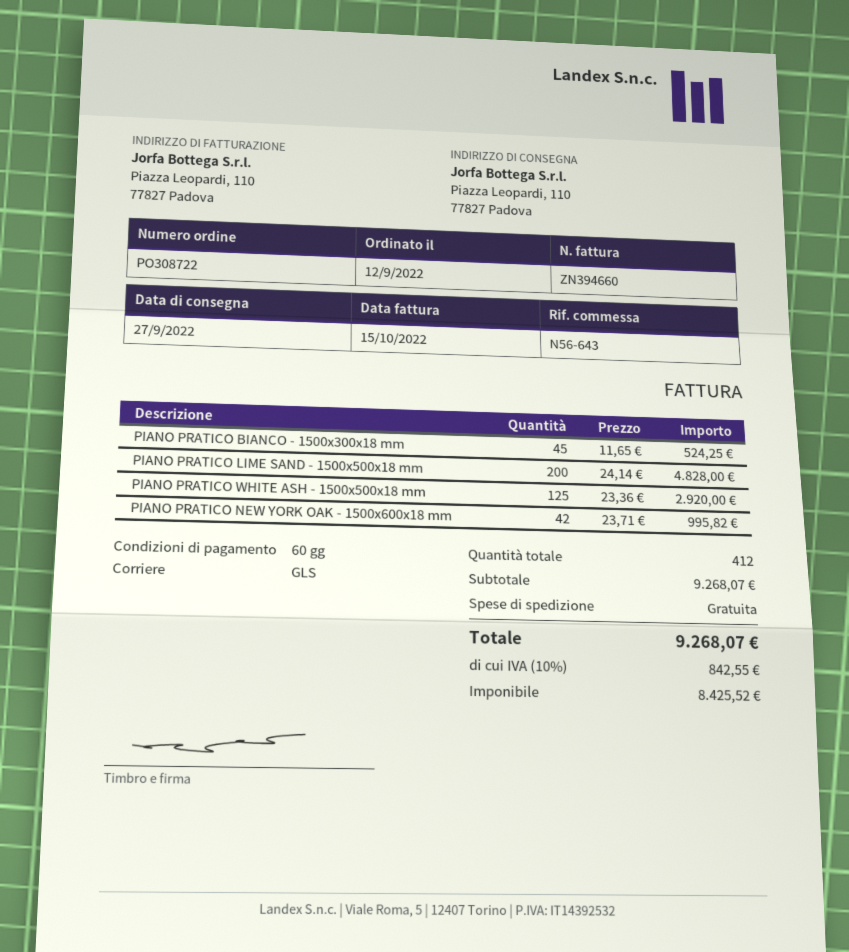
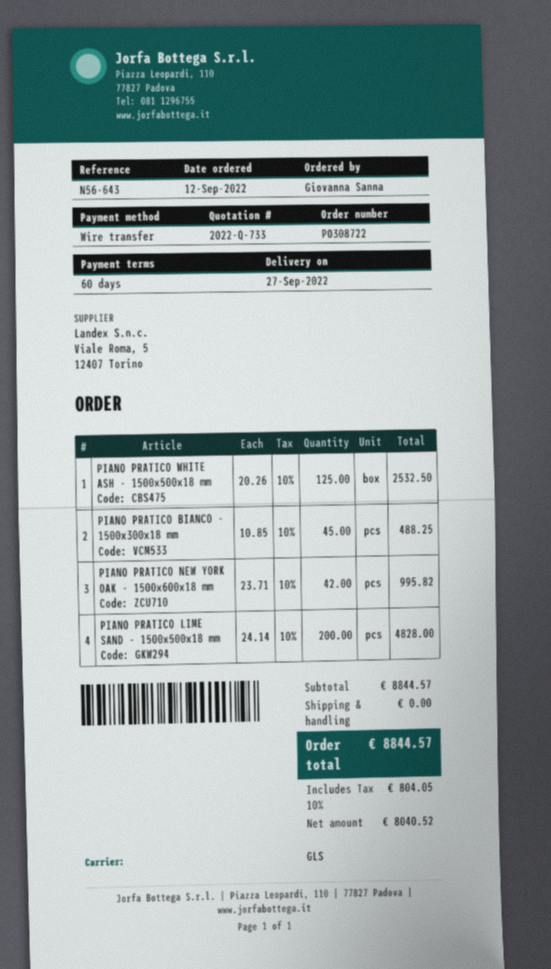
PIANO PRATICO BIANCO - 1500x300x18 mm: 45 x 11.65 = 524.25 -> 45 x 10.85 = 488.25
PIANO PRATICO WHITE ASH - 1500x500x18 mm: 125 x 23.36 = 2920.00 -> 125 x 20.26 = 2532.50
subtotal: 9268.07 -> 8844.57
net: 8425.52 -> 8040.52
tax: 10% = 842.55 -> 10% = 804.05
total: 9268.07 -> 8844.57

